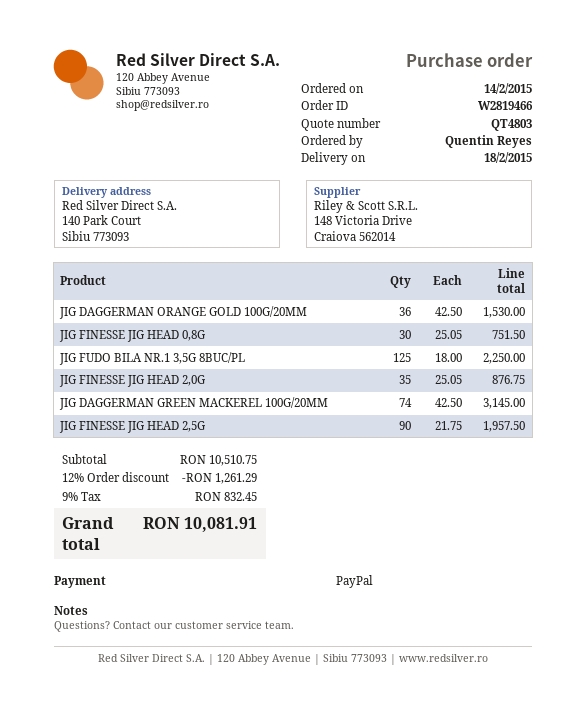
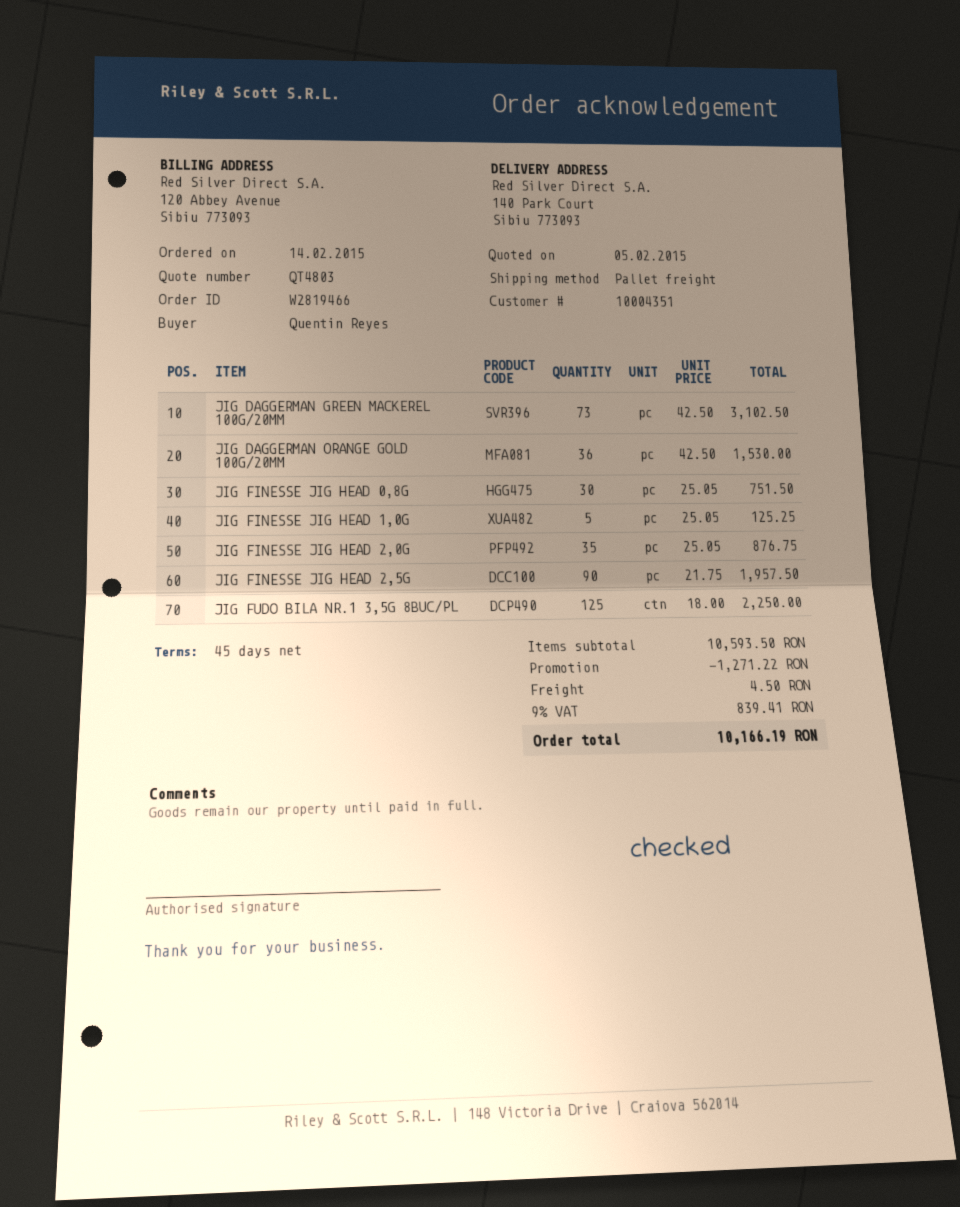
JIG DAGGERMAN GREEN MACKEREL 100G/20MM: 74 x 42.50 = 3145.00 -> 73 x 42.50 = 3102.50
JIG FINESSE JIG HEAD 1,0G: none -> 5 x 25.05 = 125.25
subtotal: 10510.75 -> 10593.50
discount: 1261.29 -> 1271.22
shipping: none -> 4.50
tax: 9% = 832.45 -> 9% = 839.41
total: 10081.91 -> 10166.19

